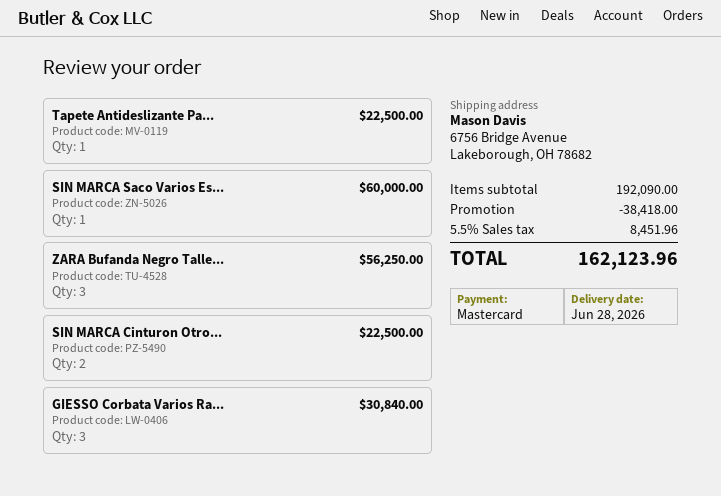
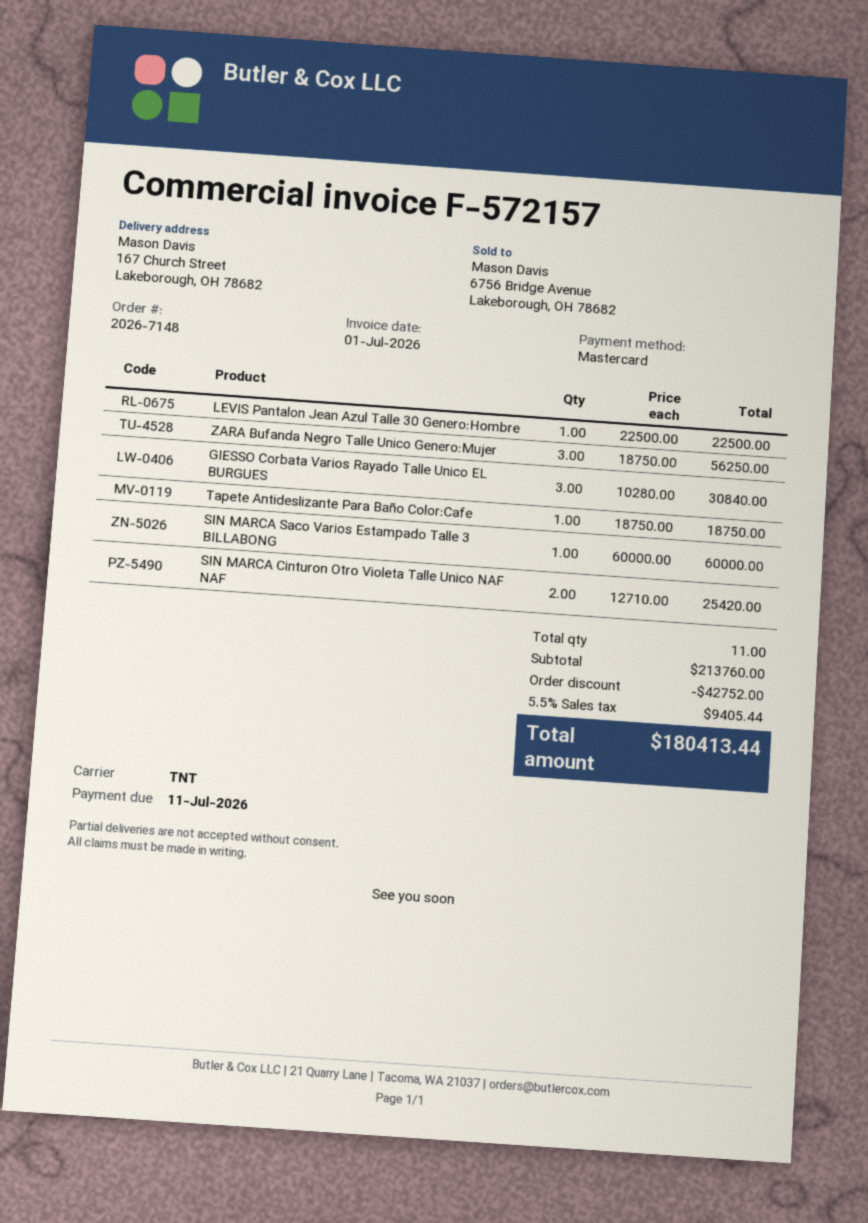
ship to: 6756 Bridge Avenue, Lakeborough, OH 78682 -> 167 Church Street, Lakeborough, OH 78682
Tapete Antideslizante Pa...: 1 for 22500.00 -> 1 for 18750.00
SIN MARCA Cinturon Otro...: 2 for 22500.00 -> 2 for 25420.00
LEVIS Pantalon Jean Azul Talle 30 Genero:Hombre: none -> 1 for 22500.00
subtotal: 192090.00 -> 213760.00
discount: 38418.00 -> 42752.00
tax: 5.5% = 8451.96 -> 5.5% = 9405.44
total: 162123.96 -> 180413.44

